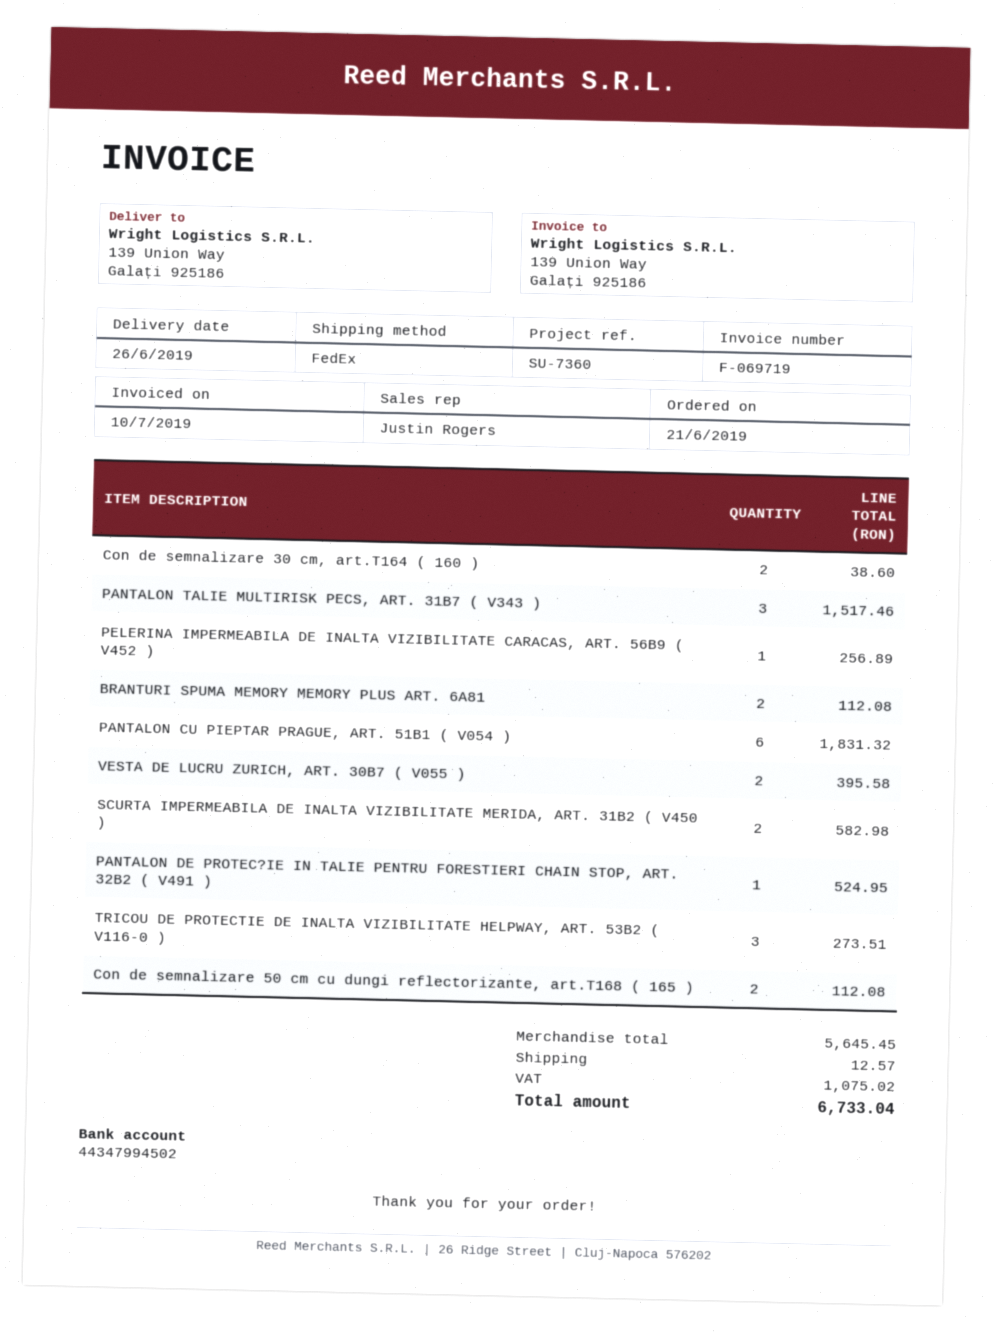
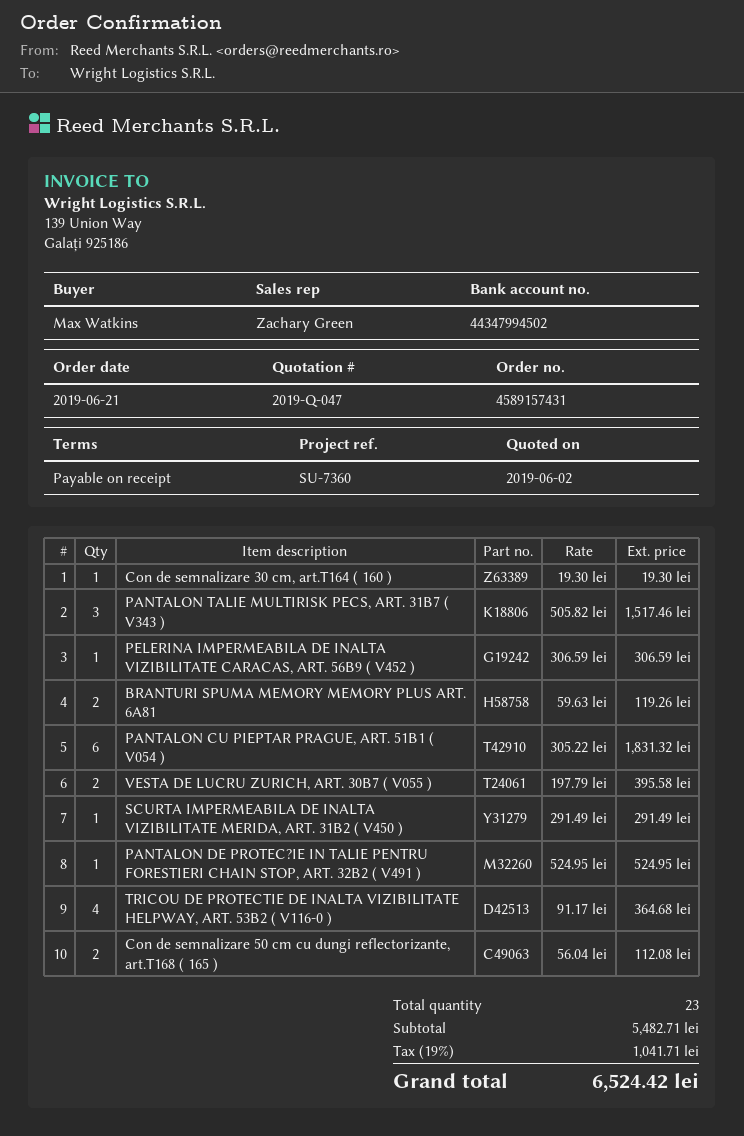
sales rep: Justin Rogers -> Zachary Green
Con de semnalizare 30 cm, art.T164 ( 160 ): 2 for 38.60 -> 1 for 19.30
PELERINA IMPERMEABILA DE INALTA VIZIBILITATE CARACAS, ART. 56B9 ( V452 ): 1 for 256.89 -> 1 for 306.59
BRANTURI SPUMA MEMORY MEMORY PLUS ART. 6A81: 2 for 112.08 -> 2 for 119.26
SCURTA IMPERMEABILA DE INALTA VIZIBILITATE MERIDA, ART. 31B2 ( V450 ): 2 for 582.98 -> 1 for 291.49
TRICOU DE PROTECTIE DE INALTA VIZIBILITATE HELPWAY, ART. 53B2 ( V116-0 ): 3 for 273.51 -> 4 for 364.68
subtotal: 5645.45 -> 5482.71
shipping: 12.57 -> none
tax: 1075.02 -> 1041.71
total: 6733.04 -> 6524.42

